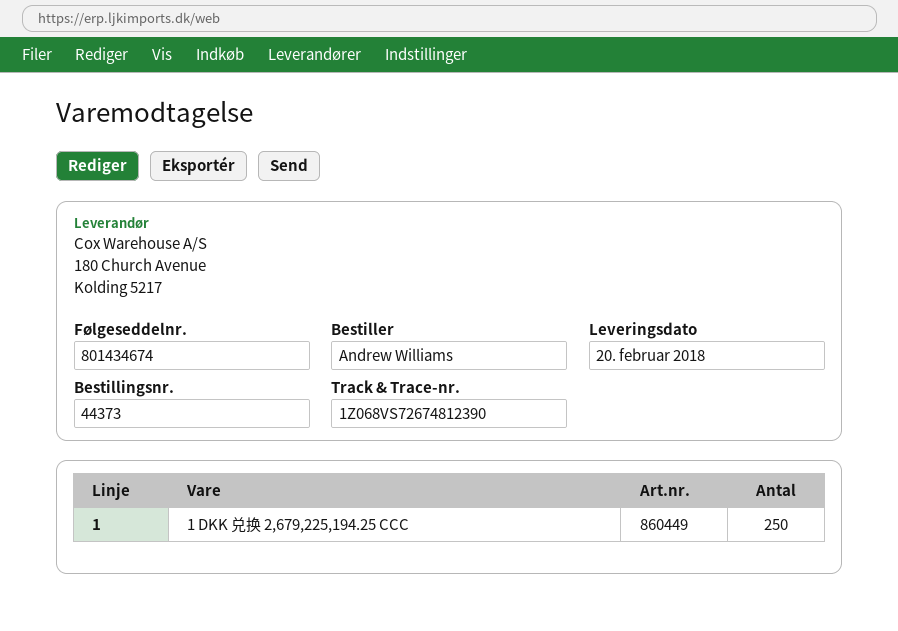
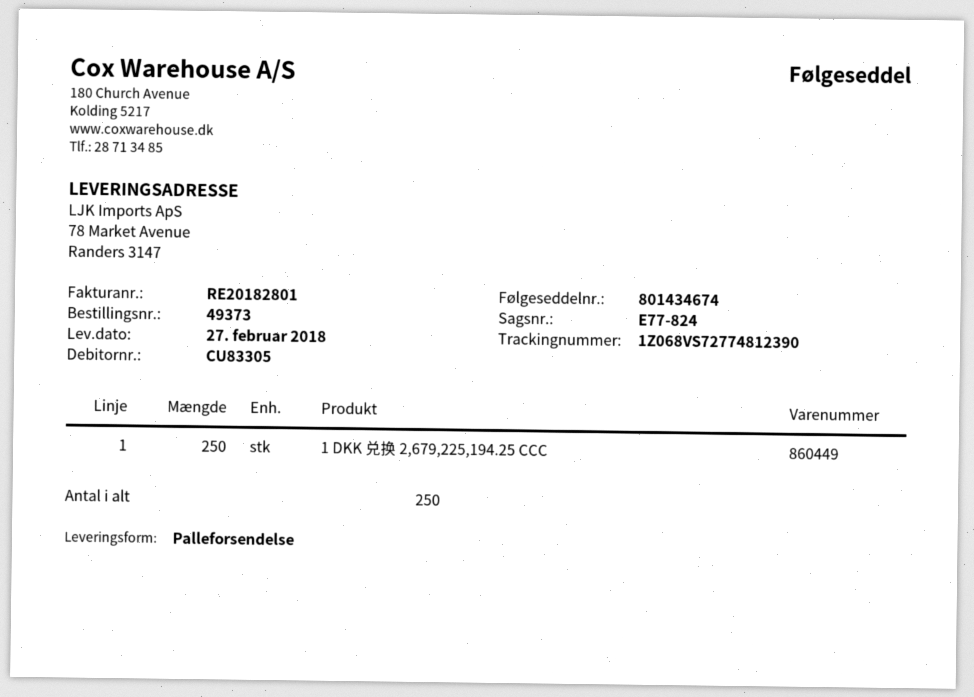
order number: 44373 -> 49373
delivery date: 2018-02-20 -> 2018-02-27
tracking number: 1Z068VS72674812390 -> 1Z068VS72774812390

